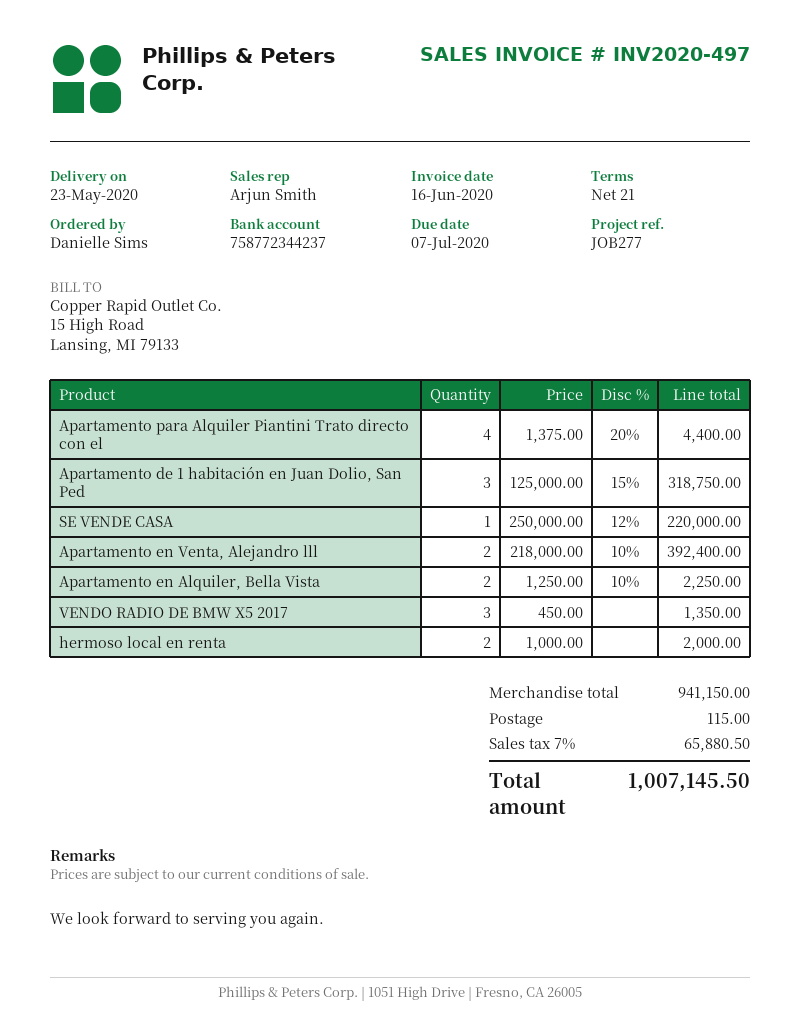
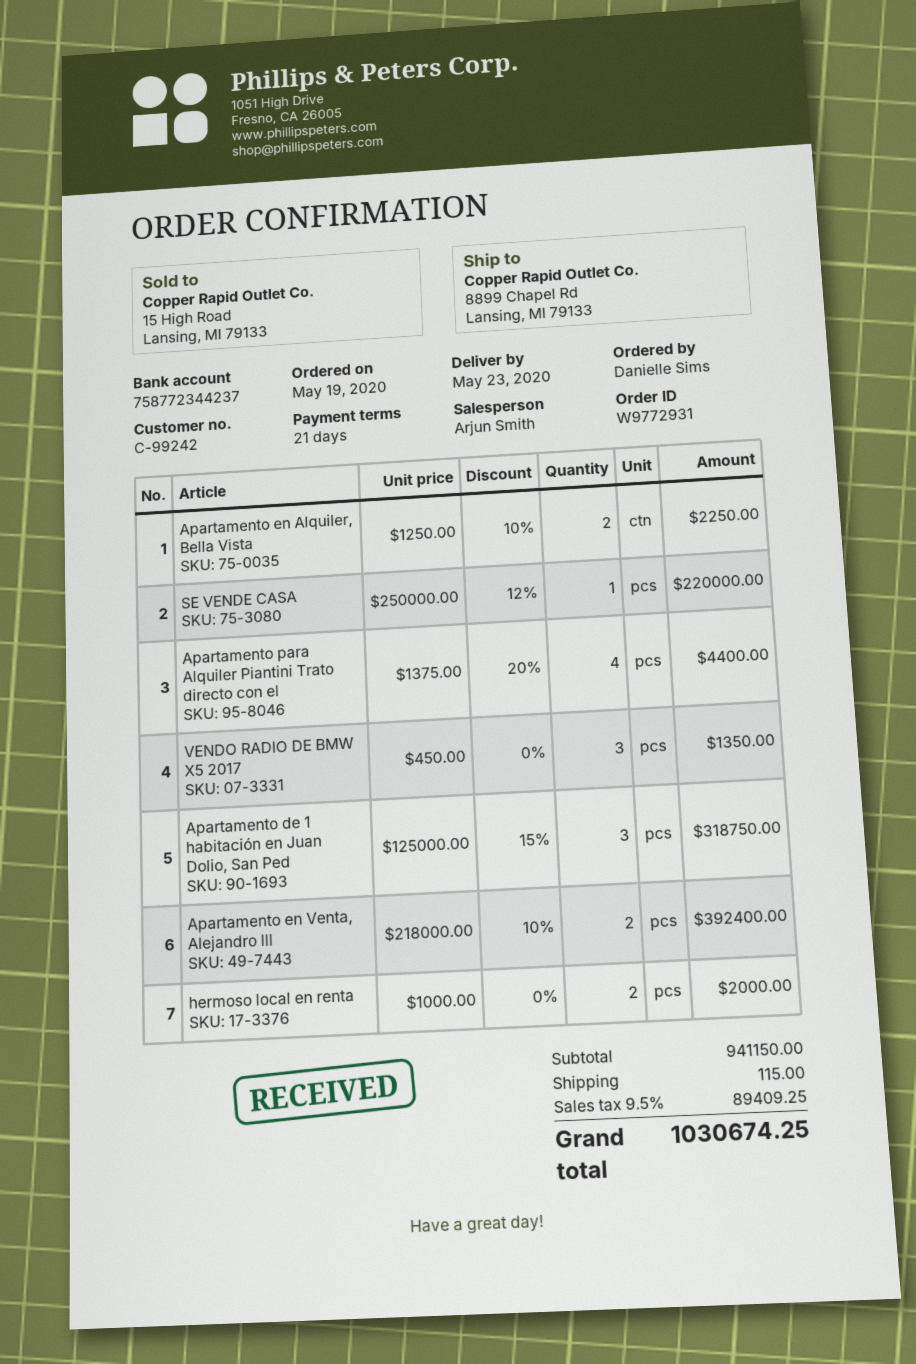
tax: 7% = 65880.50 -> 9.5% = 89409.25
total: 1007145.50 -> 1030674.25

